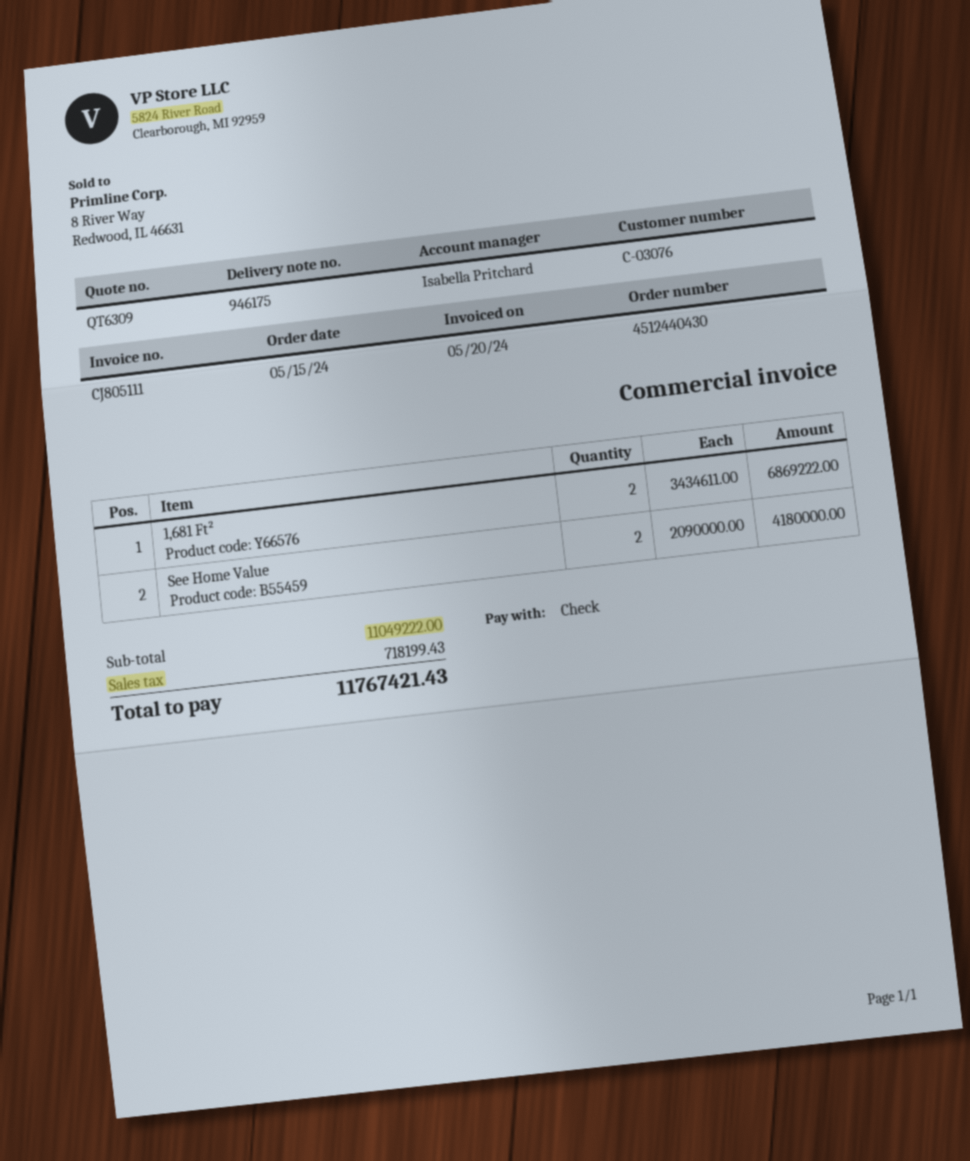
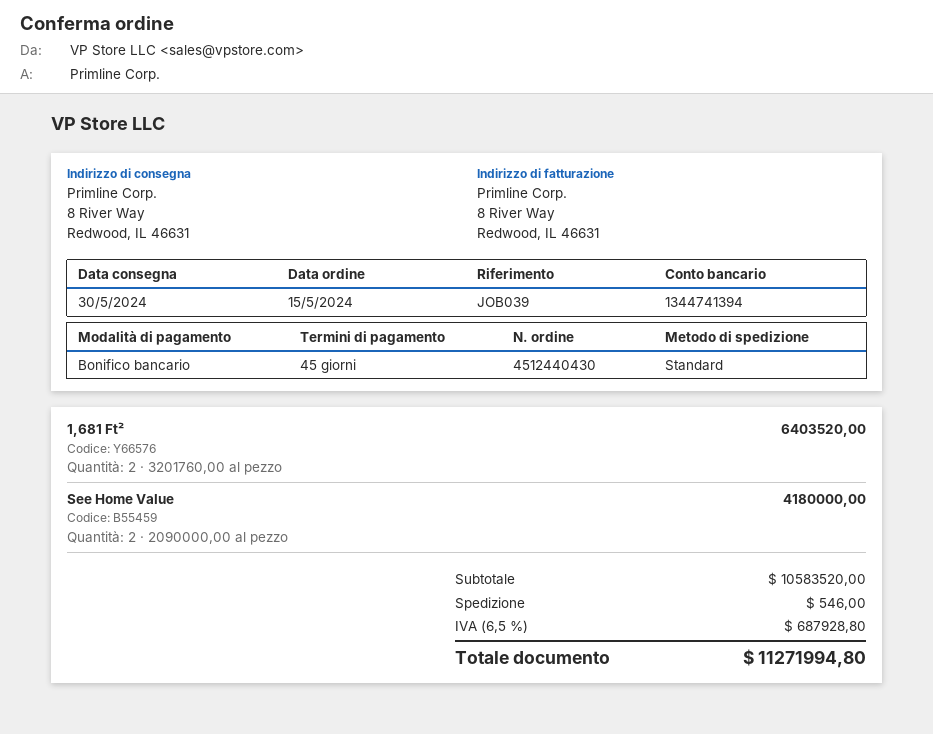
payment method: cheque -> bank transfer
1,681 Ft²: 2 x 3434611.00 = 6869222.00 -> 2 x 3201760.00 = 6403520.00
subtotal: 11049222.00 -> 10583520.00
shipping: none -> 546.00
tax: 718199.43 -> 687928.80
total: 11767421.43 -> 11271994.80

